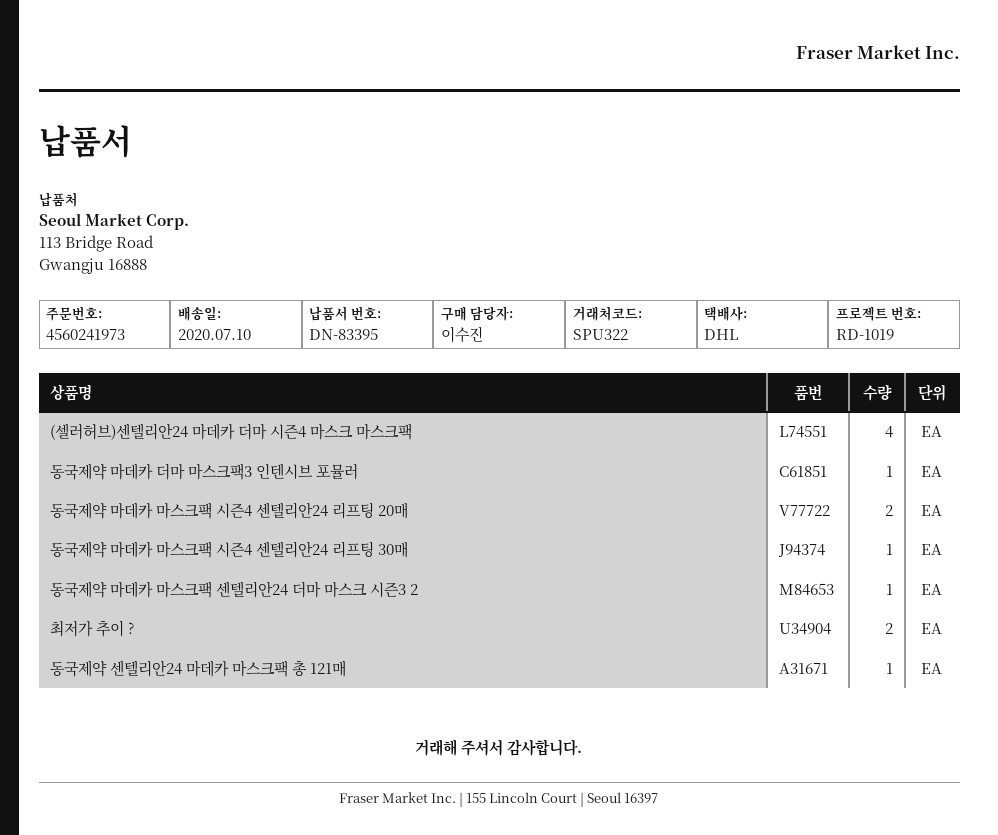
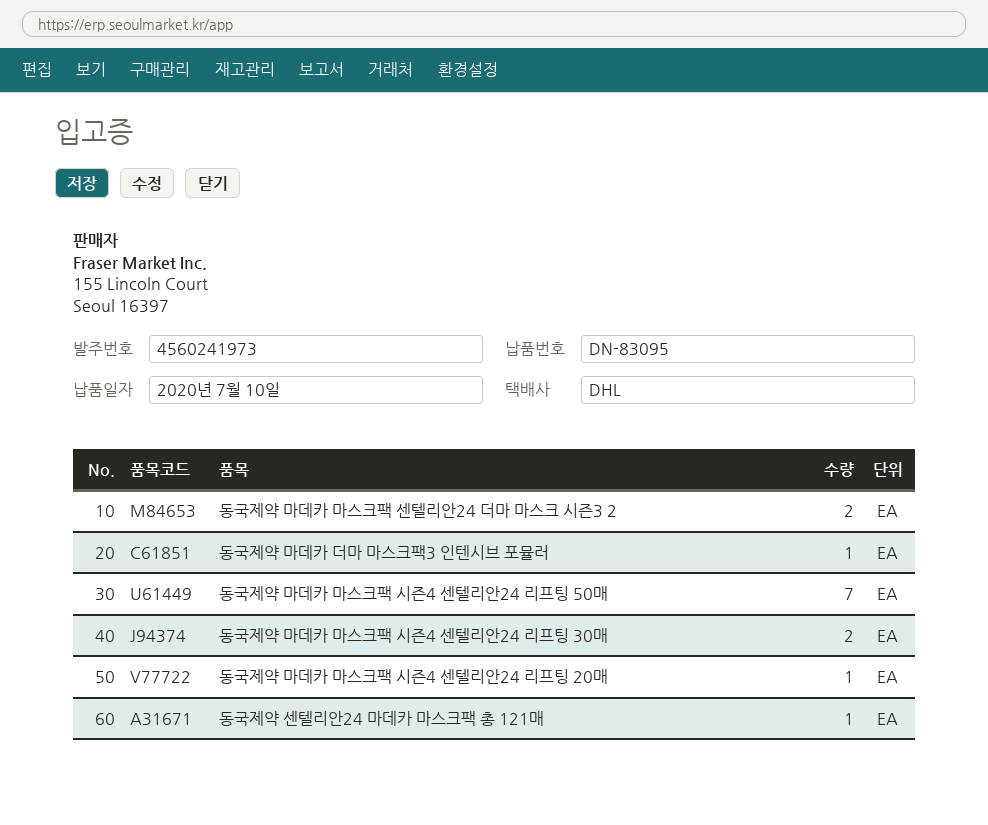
delivery note number: DN-83395 -> DN-83095
(셀러허브)센텔리안24 마데카 더마 시즌4 마스크 마스크팩: 4 -> none
동국제약 마데카 마스크팩 시즌4 센텔리안24 리프팅 20매: 2 -> 1
동국제약 마데카 마스크팩 시즌4 센텔리안24 리프팅 30매: 1 -> 2
동국제약 마데카 마스크팩 센텔리안24 더마 마스크 시즌3 2: 1 -> 2
최저가 추이 ?: 2 -> none
동국제약 마데카 마스크팩 시즌4 센텔리안24 리프팅 50매: none -> 7

